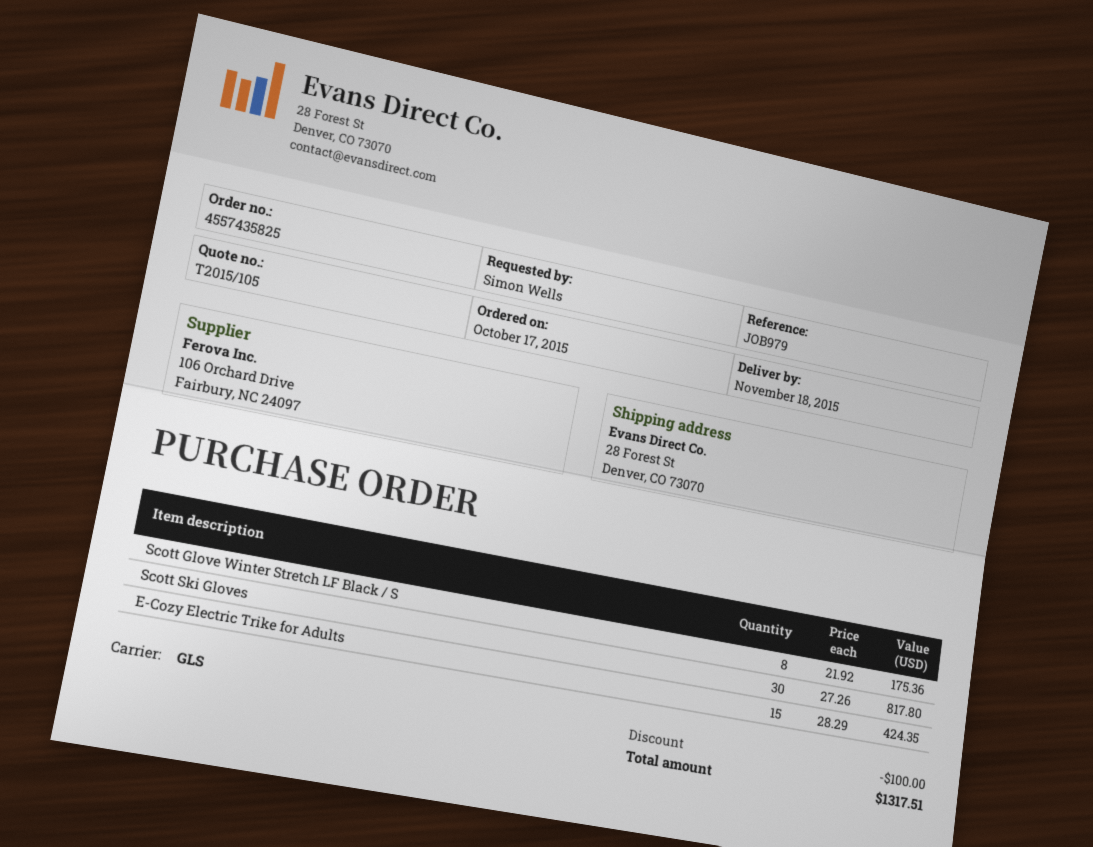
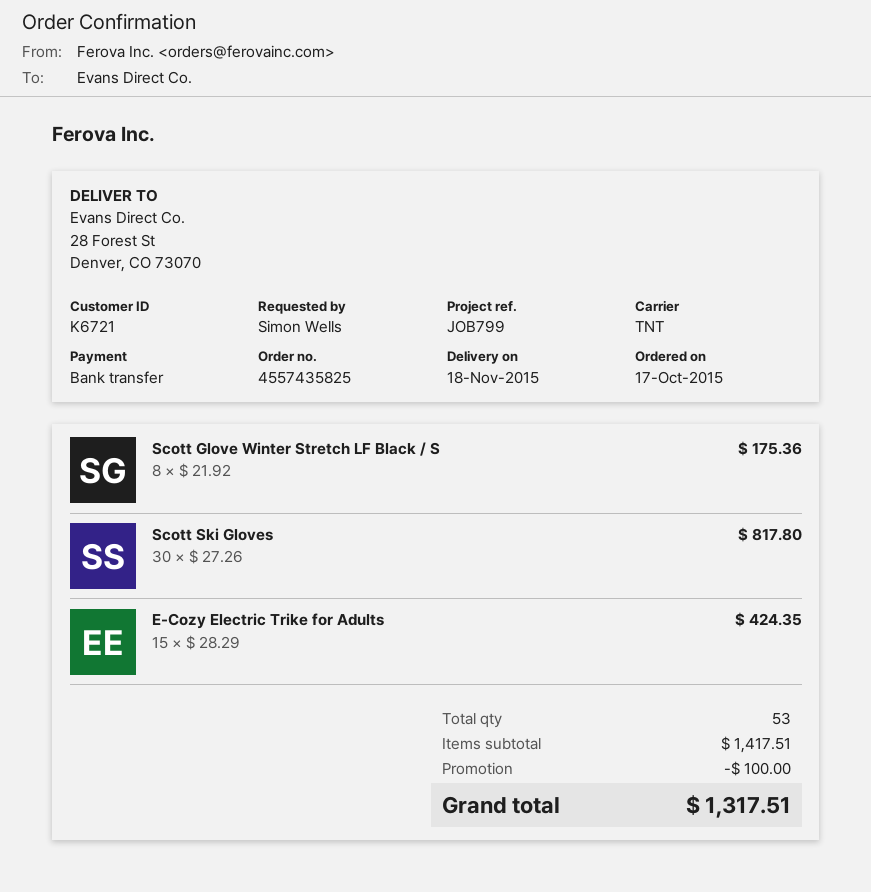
reference: JOB979 -> JOB799
shipping method: GLS -> TNT

